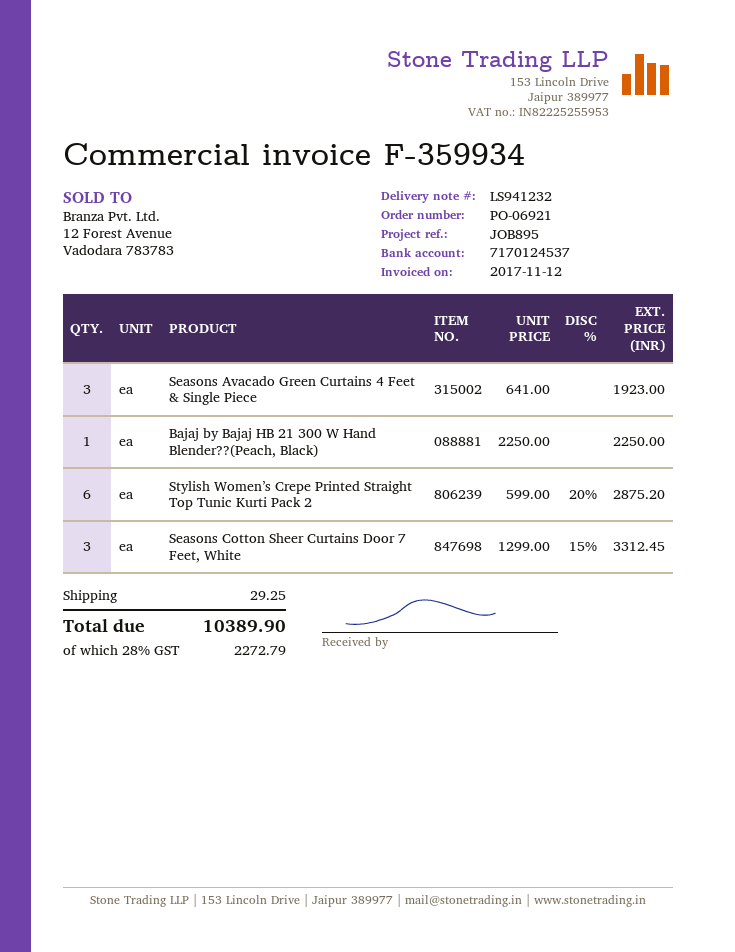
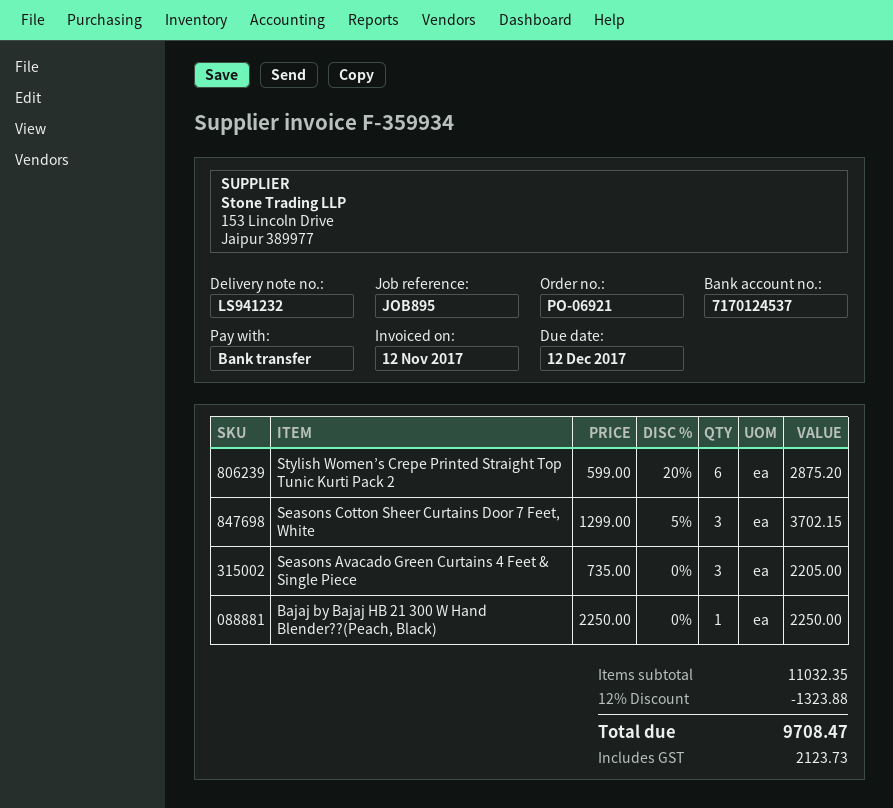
Seasons Avacado Green Curtains 4 Feet & Single Piece: 3 x 641.00 = 1923.00 -> 3 x 735.00 = 2205.00
Seasons Cotton Sheer Curtains Door 7 Feet, White: 3 x 1299.00 - 15% = 3312.45 -> 3 x 1299.00 - 5% = 3702.15
discount: none -> 12% = 1323.88
shipping: 29.25 -> none
tax: 2272.79 -> 2123.73
total: 10389.90 -> 9708.47

